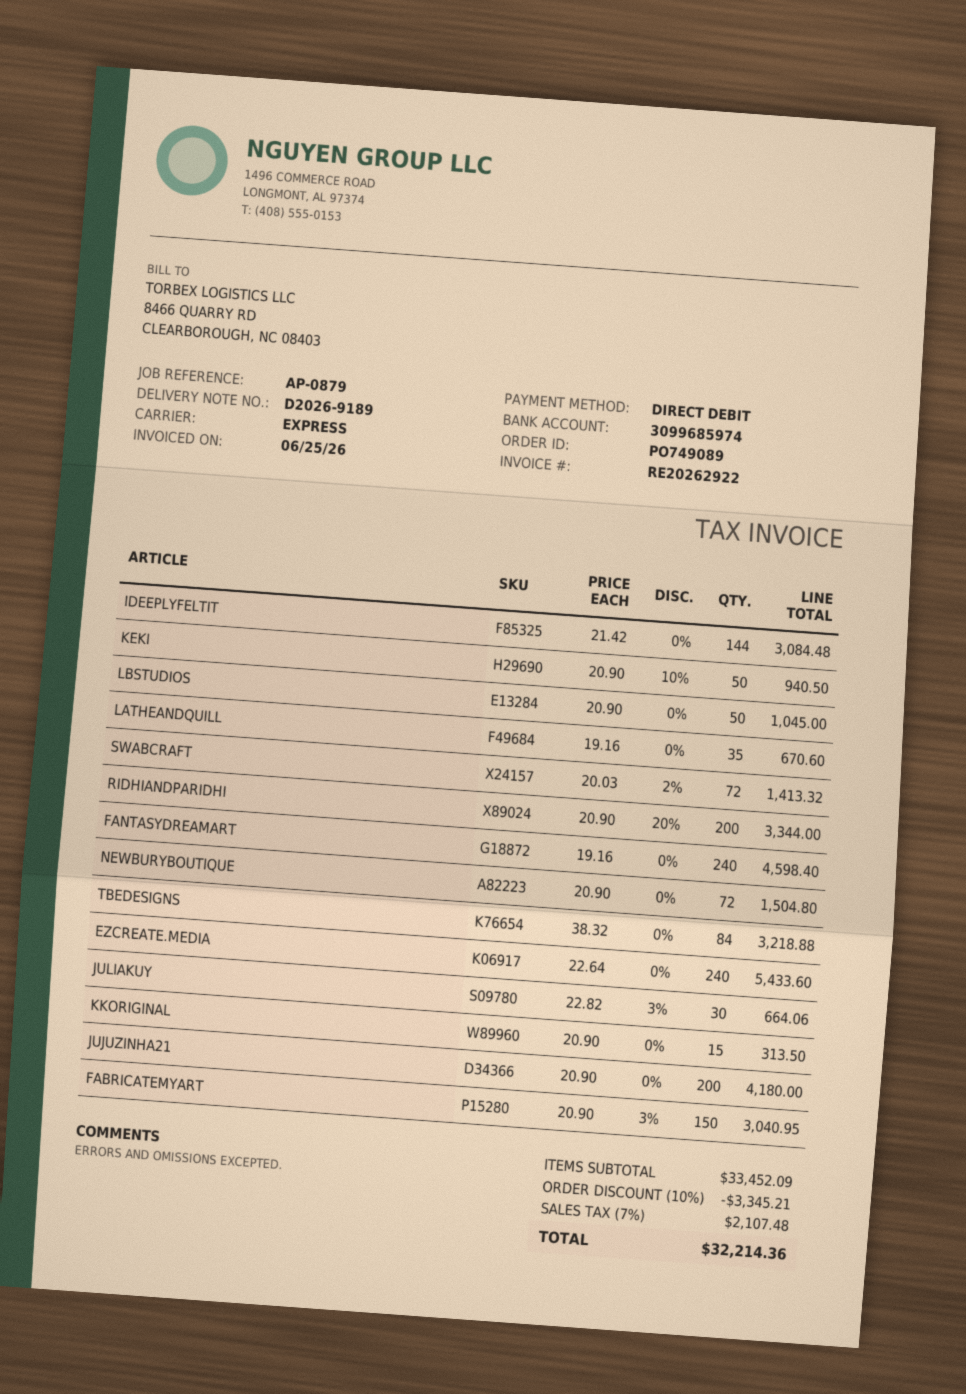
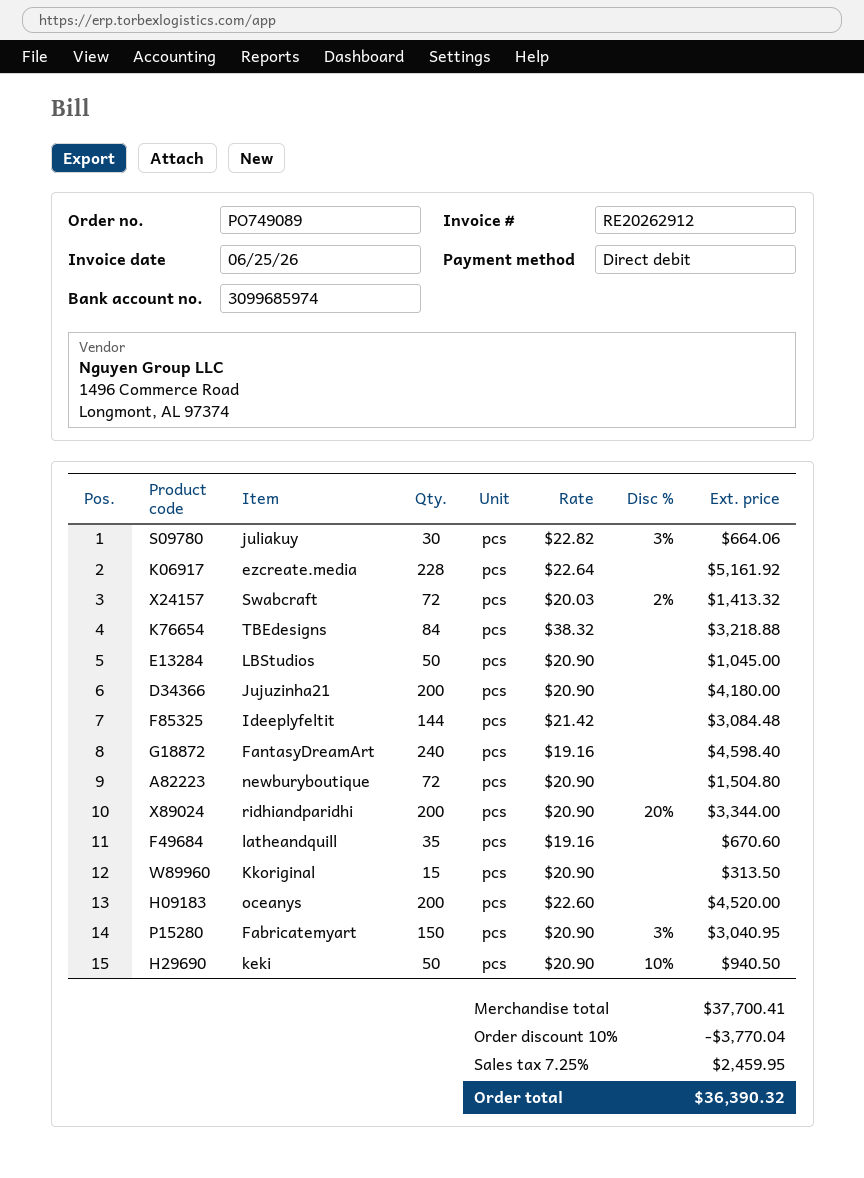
invoice number: RE20262922 -> RE20262912
EZCREATE.MEDIA: 240 x 22.64 = 5433.60 -> 228 x 22.64 = 5161.92
oceanys: none -> 200 x 22.60 = 4520.00
subtotal: 33452.09 -> 37700.41
discount: 10% = 3345.21 -> 10% = 3770.04
tax: 7% = 2107.48 -> 7.25% = 2459.95
total: 32214.36 -> 36390.32

